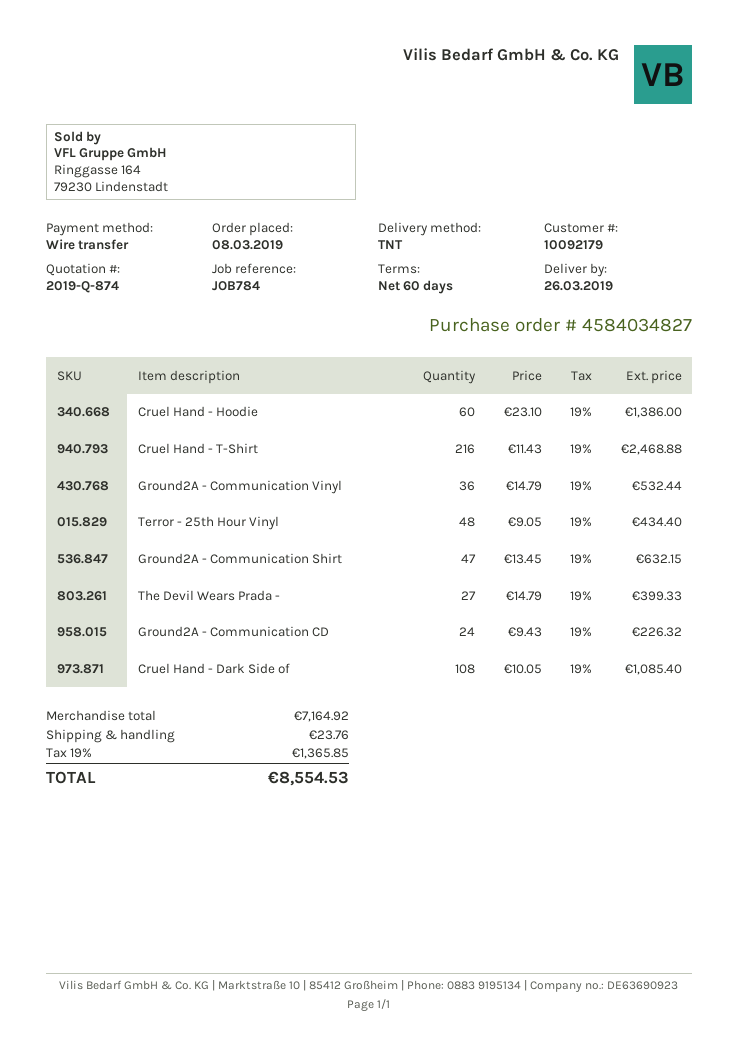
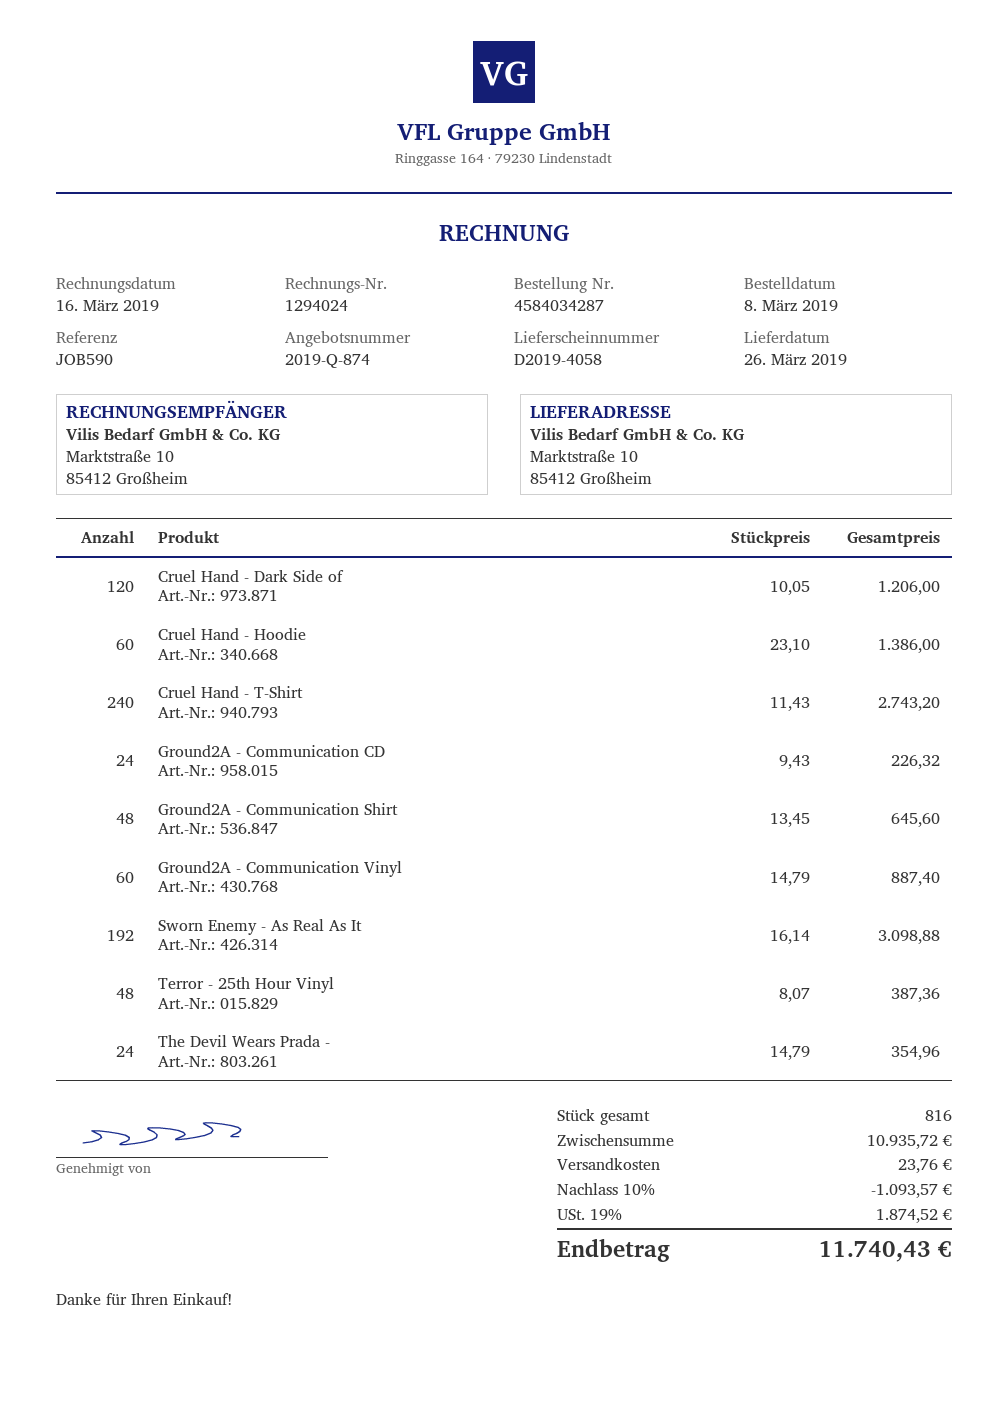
order number: 4584034827 -> 4584034287
reference: JOB784 -> JOB590
Cruel Hand - T-Shirt: 216 x 11.43 = 2468.88 -> 240 x 11.43 = 2743.20
Ground2A - Communication Vinyl: 36 x 14.79 = 532.44 -> 60 x 14.79 = 887.40
Terror - 25th Hour Vinyl: 48 x 9.05 = 434.40 -> 48 x 8.07 = 387.36
Ground2A - Communication Shirt: 47 x 13.45 = 632.15 -> 48 x 13.45 = 645.60
The Devil Wears Prada -: 27 x 14.79 = 399.33 -> 24 x 14.79 = 354.96
Cruel Hand - Dark Side of: 108 x 10.05 = 1085.40 -> 120 x 10.05 = 1206.00
Sworn Enemy - As Real As It: none -> 192 x 16.14 = 3098.88
subtotal: 7164.92 -> 10935.72
discount: none -> 10% = 1093.57
tax: 19% = 1365.85 -> 19% = 1874.52
total: 8554.53 -> 11740.43

